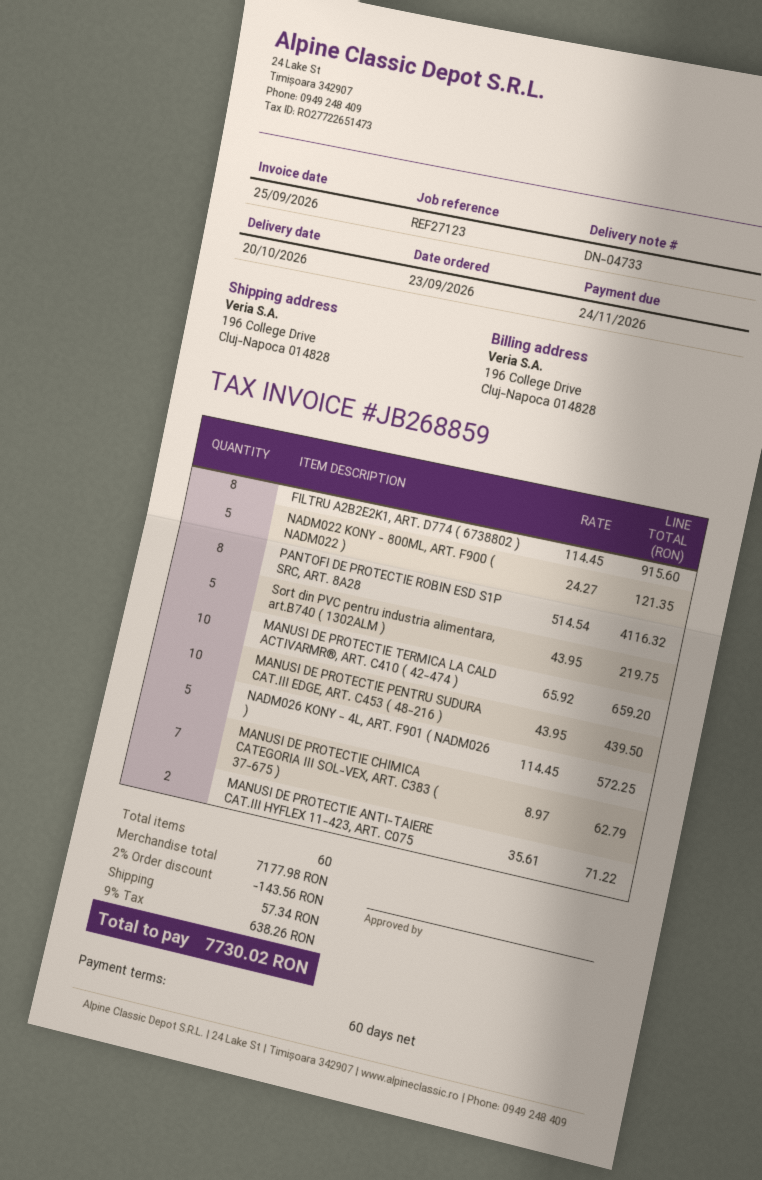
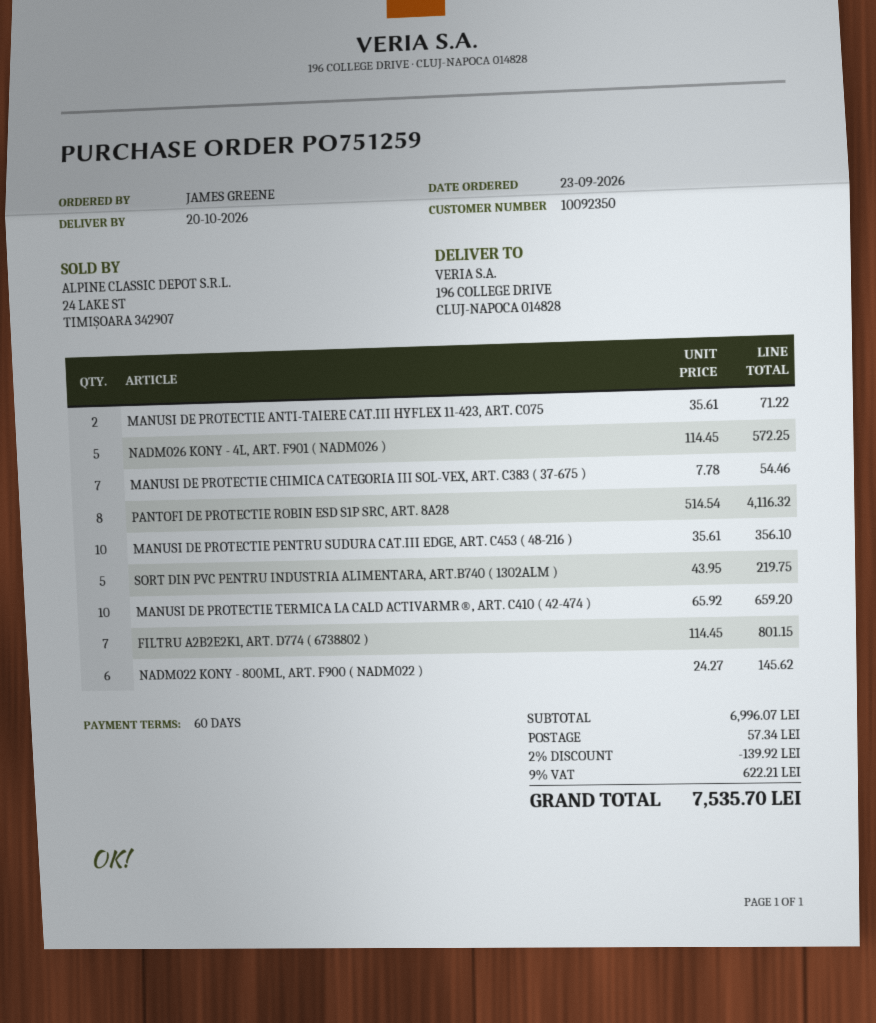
FILTRU A2B2E2K1, ART. D774 ( 6738802 ): 8 x 114.45 = 915.60 -> 7 x 114.45 = 801.15
NADM022 KONY - 800ML, ART. F900 ( NADM022 ): 5 x 24.27 = 121.35 -> 6 x 24.27 = 145.62
MANUSI DE PROTECTIE PENTRU SUDURA CAT.III EDGE, ART. C453 ( 48-216 ): 10 x 43.95 = 439.50 -> 10 x 35.61 = 356.10
MANUSI DE PROTECTIE CHIMICA CATEGORIA III SOL-VEX, ART. C383 ( 37-675 ): 7 x 8.97 = 62.79 -> 7 x 7.78 = 54.46
subtotal: 7177.98 -> 6996.07
discount: 2% = 143.56 -> 2% = 139.92
tax: 9% = 638.26 -> 9% = 622.21
total: 7730.02 -> 7535.70

